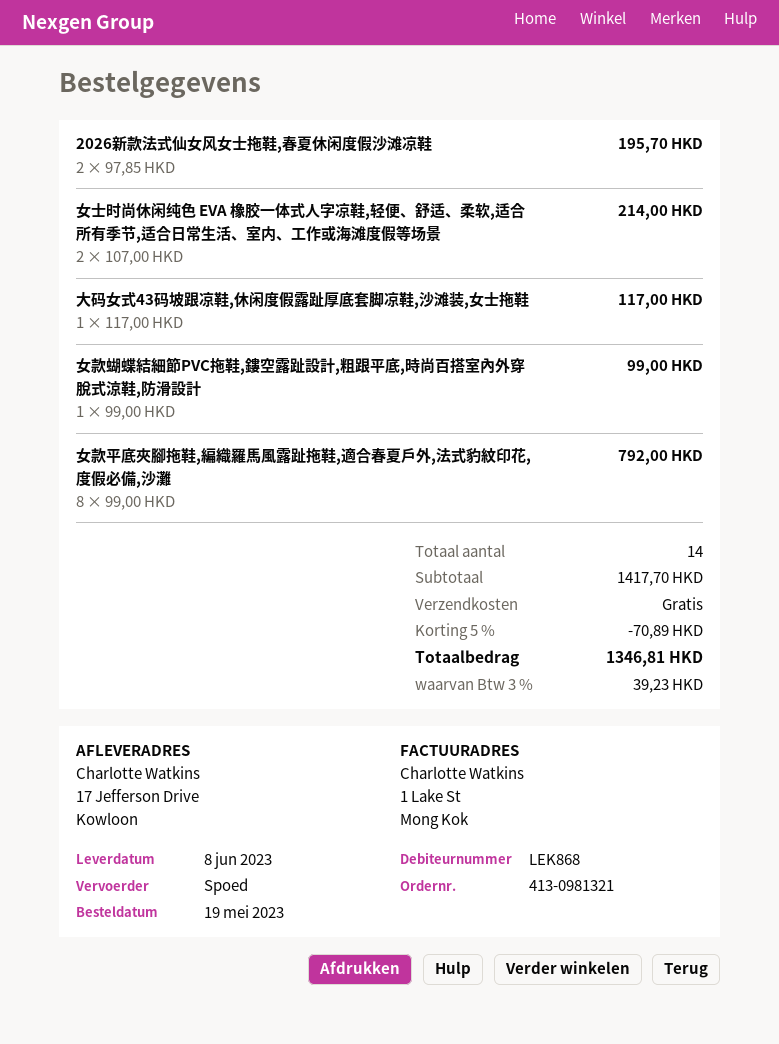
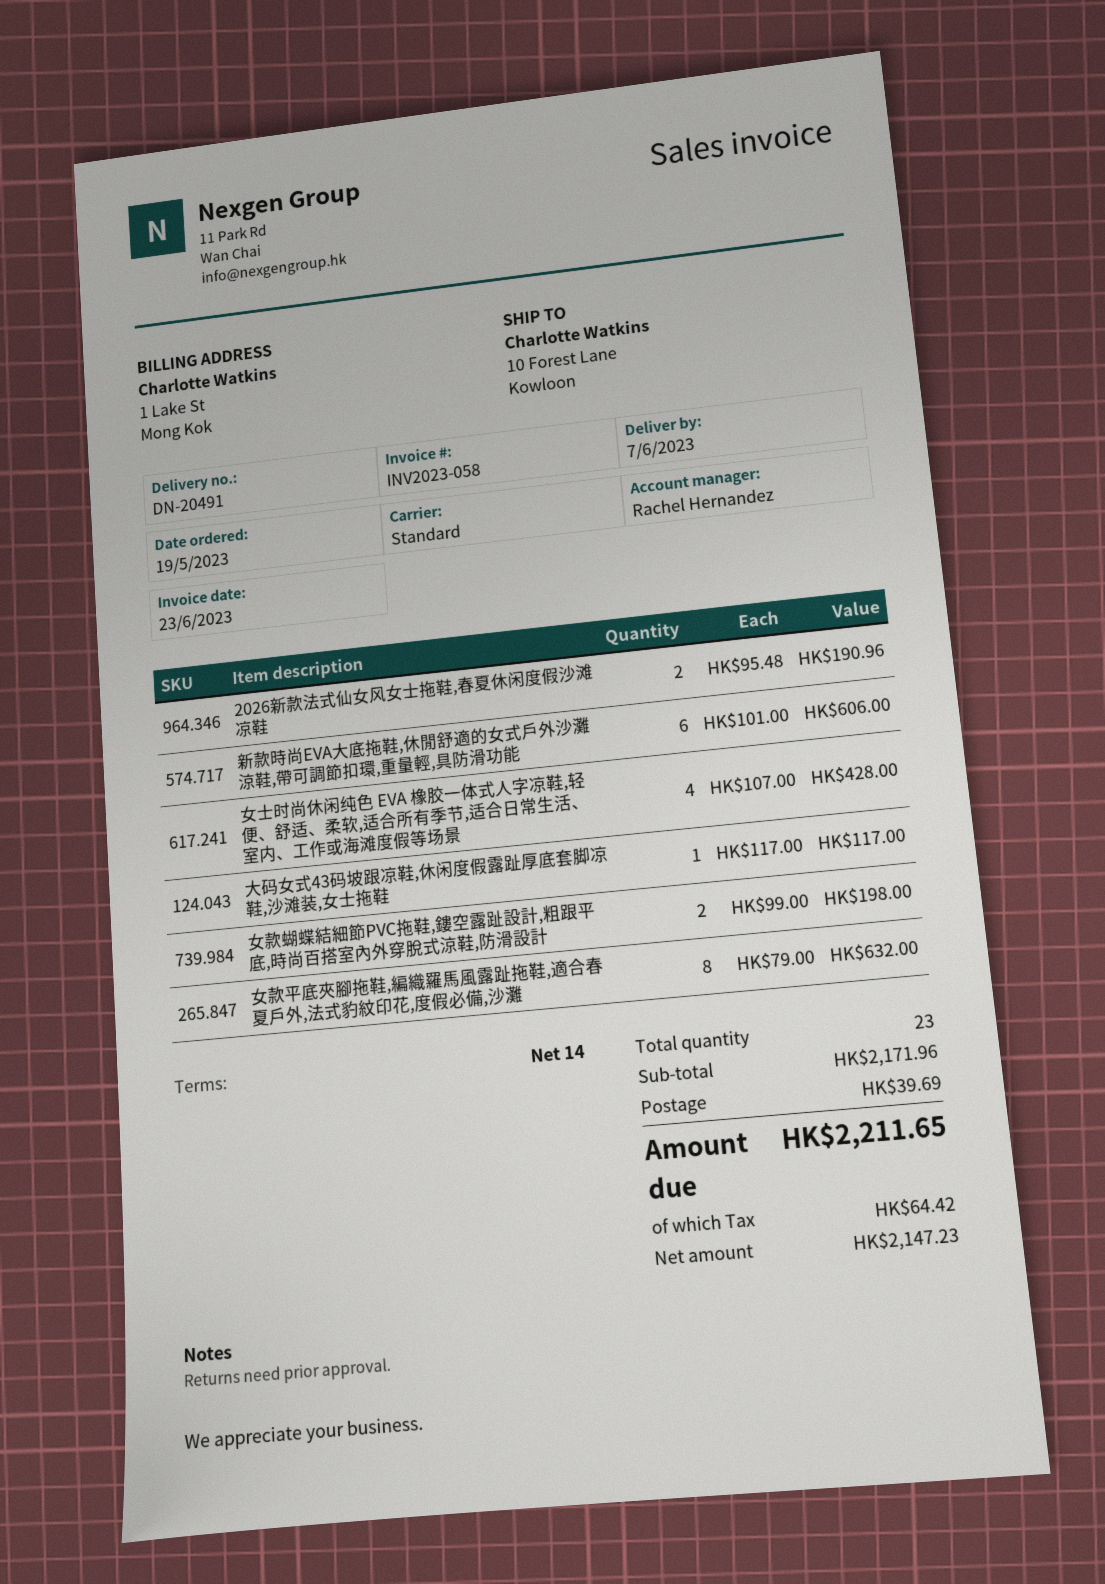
delivery date: 2023-06-08 -> 2023-06-07
shipping method: express -> standard
ship to: 17 Jefferson Drive, Kowloon -> 10 Forest Lane, Kowloon
2026新款法式仙女风女士拖鞋,春夏休闲度假沙滩凉鞋: 2 x 97.85 = 195.70 -> 2 x 95.48 = 190.96
女士时尚休闲纯色 EVA 橡胶一体式人字凉鞋,轻便、舒适、柔软,适合所有季节,适合日常生活、室内、工作或海滩度假等场景: 2 x 107.00 = 214.00 -> 4 x 107.00 = 428.00
女款蝴蝶結細節PVC拖鞋,鏤空露趾設計,粗跟平底,時尚百搭室內外穿脫式涼鞋,防滑設計: 1 x 99.00 = 99.00 -> 2 x 99.00 = 198.00
女款平底夾腳拖鞋,編織羅馬風露趾拖鞋,適合春夏戶外,法式豹紋印花,度假必備,沙灘: 8 x 99.00 = 792.00 -> 8 x 79.00 = 632.00
新款時尚EVA大底拖鞋,休閒舒適的女式戶外沙灘涼鞋,帶可調節扣環,重量輕,具防滑功能: none -> 6 x 101.00 = 606.00
total quantity: 14 -> 23
subtotal: 1417.70 -> 2171.96
discount: 5% = 70.89 -> none
shipping: 0.00 -> 39.69
tax: 39.23 -> 64.42
total: 1346.81 -> 2211.65

